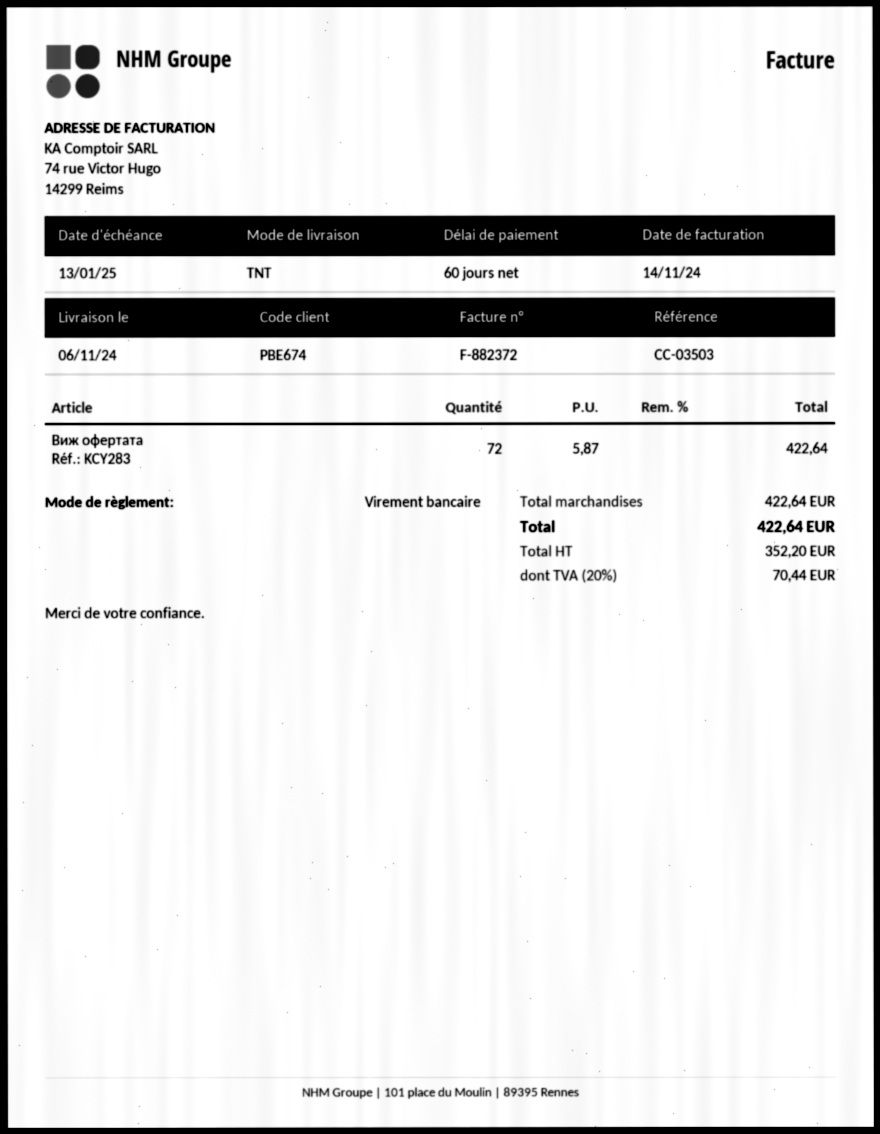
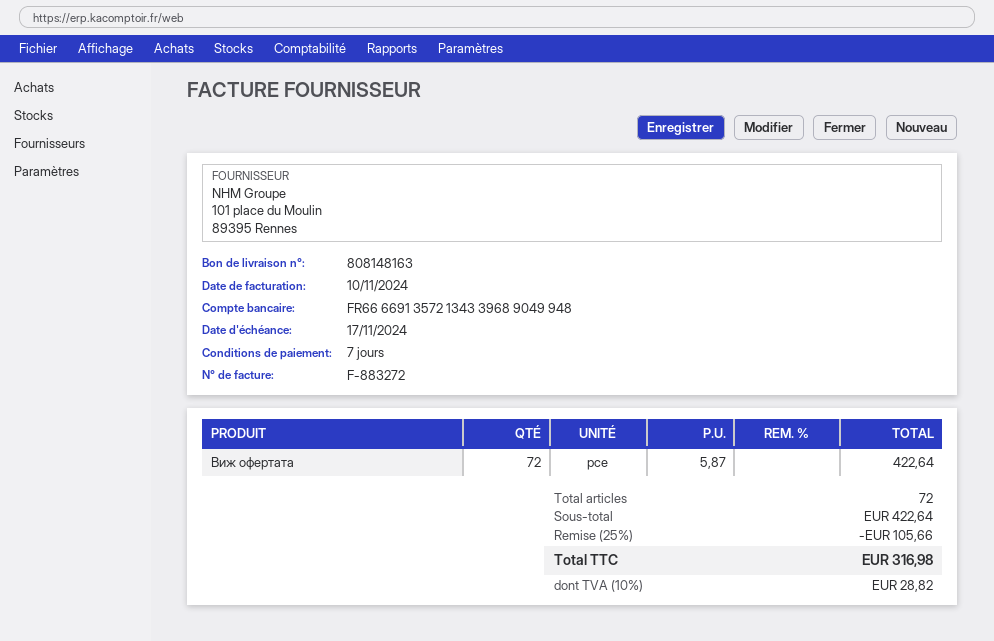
invoice number: F-882372 -> F-883272
invoice date: 2024-11-14 -> 2024-11-10
payment terms: 60 days -> 7 days
due date: 2025-01-13 -> 2024-11-17
discount: none -> 25% = 105.66
tax: 20% = 70.44 -> 10% = 28.82
total: 422.64 -> 316.98

